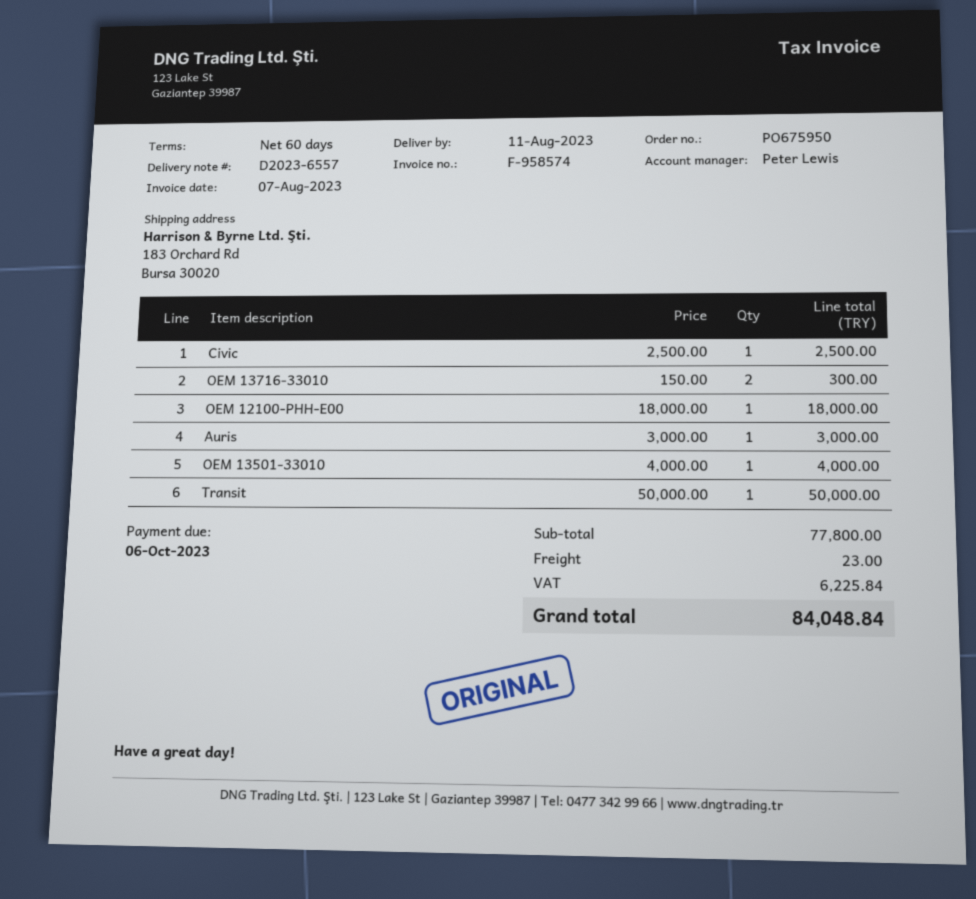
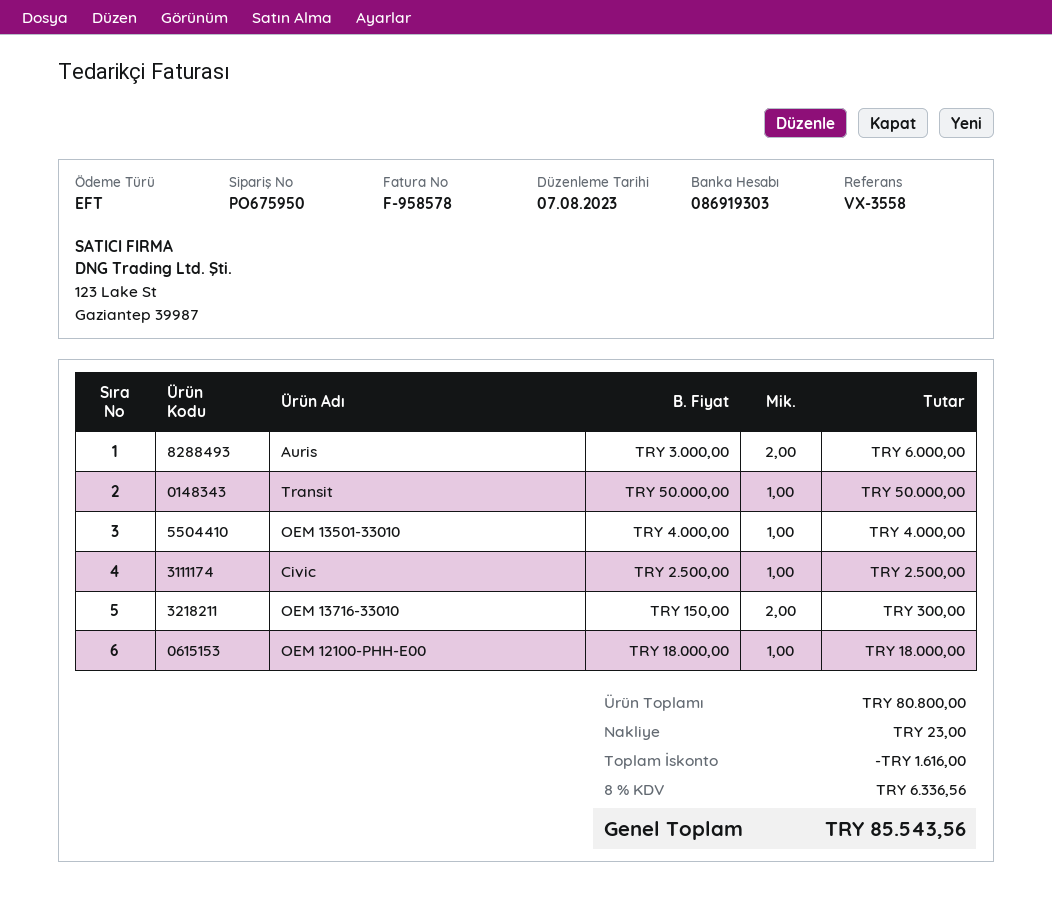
invoice number: F-958574 -> F-958578
Auris: 1 x 3000.00 = 3000.00 -> 2 x 3000.00 = 6000.00
subtotal: 77800.00 -> 80800.00
discount: none -> 1616.00
tax: 6225.84 -> 6336.56
total: 84048.84 -> 85543.56

